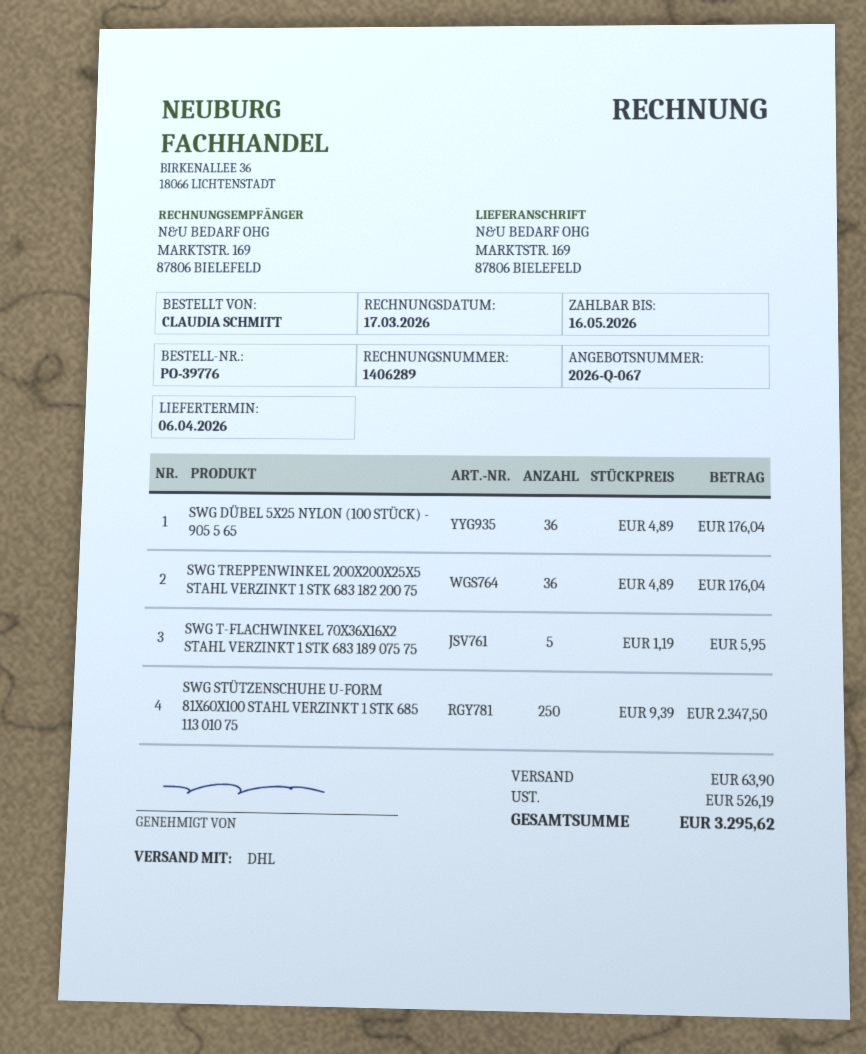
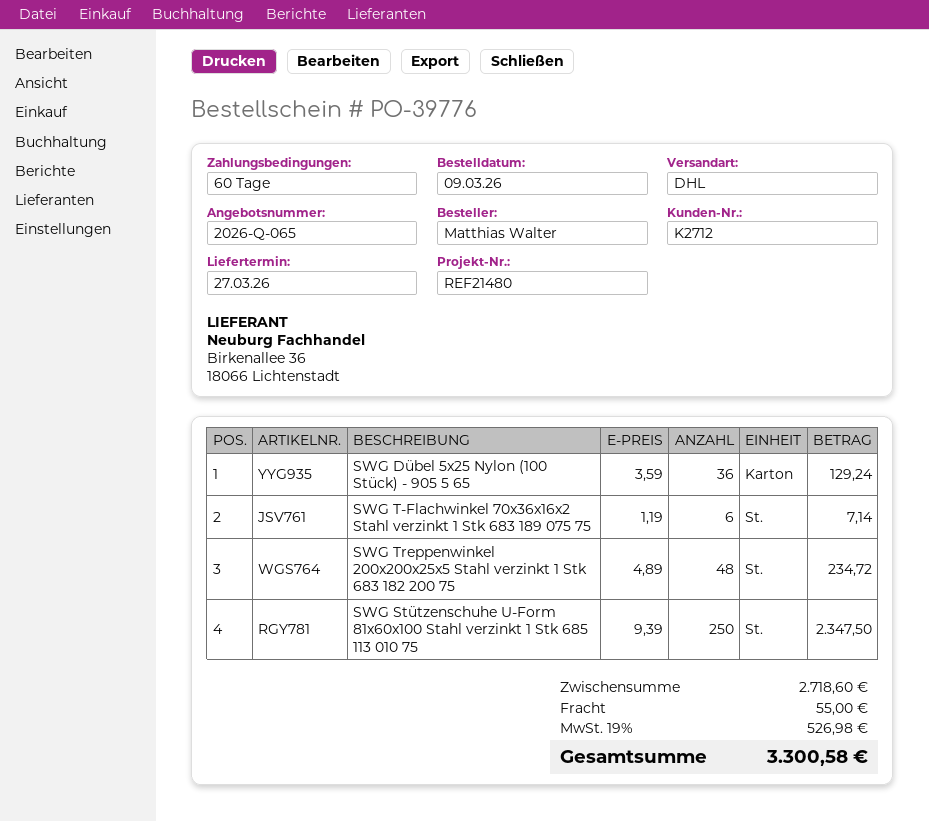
quote number: 2026-Q-067 -> 2026-Q-065
delivery date: 2026-04-06 -> 2026-03-27
ordered by: CLAUDIA SCHMITT -> Matthias Walter
SWG DÜBEL 5X25 NYLON (100 STÜCK) - 905 5 65: 36 x 4.89 = 176.04 -> 36 x 3.59 = 129.24
SWG TREPPENWINKEL 200X200X25X5 STAHL VERZINKT 1 STK 683 182 200 75: 36 x 4.89 = 176.04 -> 48 x 4.89 = 234.72
SWG T-FLACHWINKEL 70X36X16X2 STAHL VERZINKT 1 STK 683 189 075 75: 5 x 1.19 = 5.95 -> 6 x 1.19 = 7.14
shipping: 63.90 -> 55.00
tax: 526.19 -> 526.98
total: 3295.62 -> 3300.58

